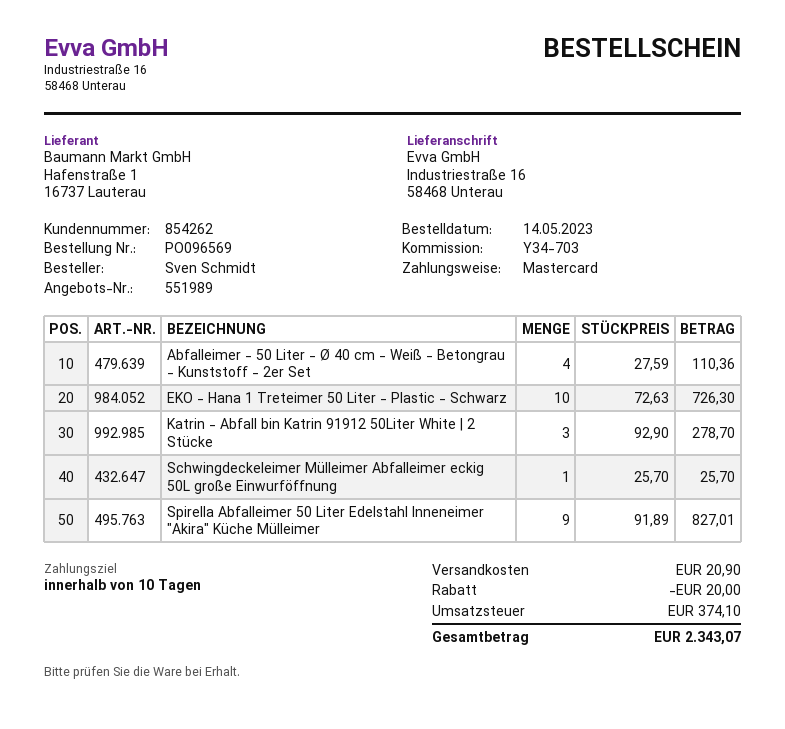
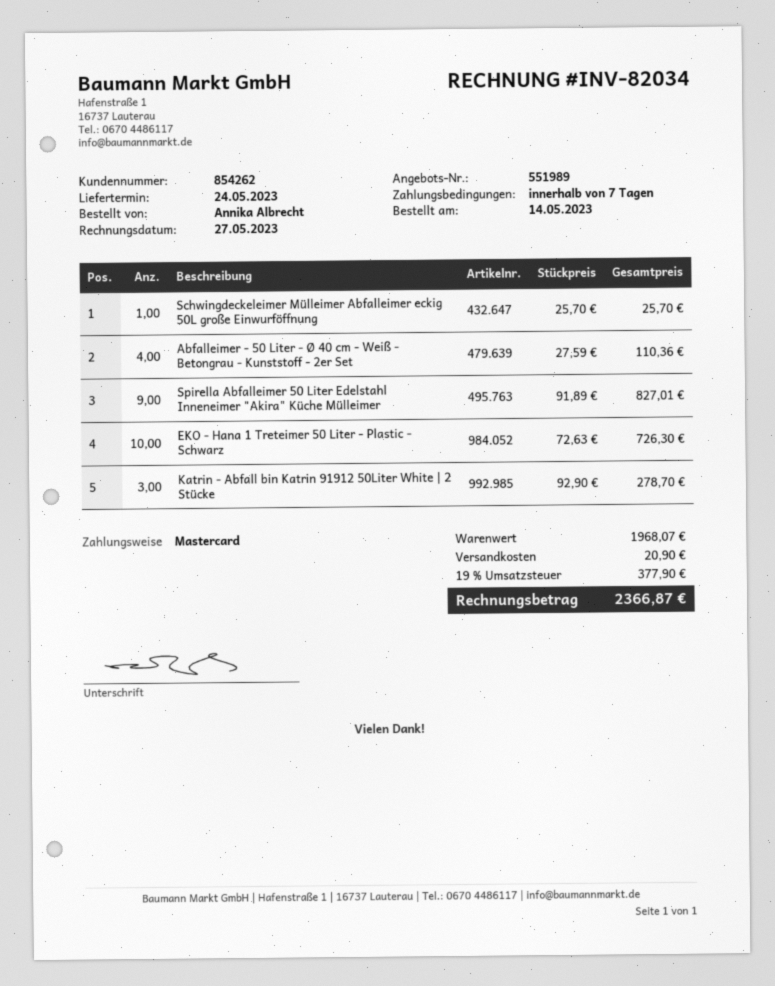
payment terms: 10 days -> 7 days
ordered by: Sven Schmidt -> Annika Albrecht
discount: 20.00 -> none
tax: 374.10 -> 377.90
total: 2343.07 -> 2366.87

